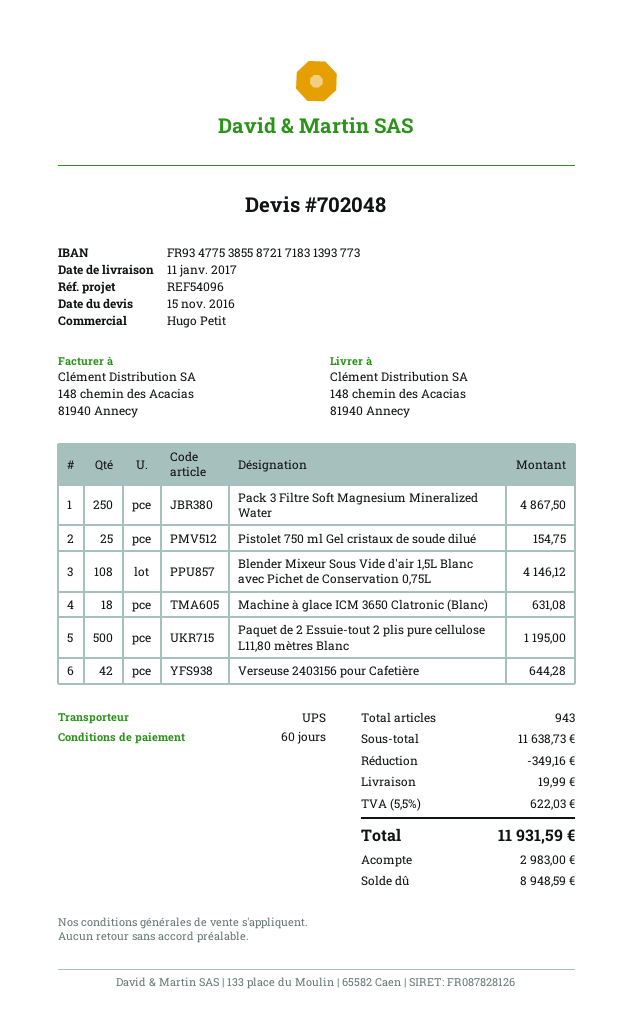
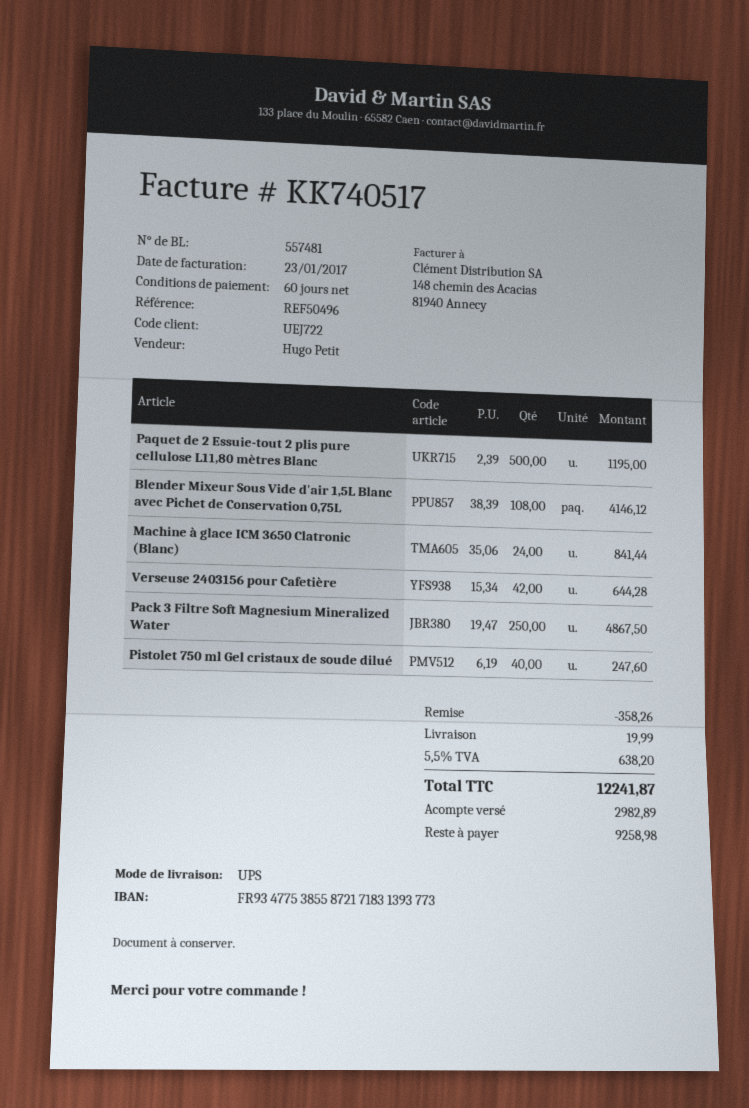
reference: REF54096 -> REF50496
Pistolet 750 ml Gel cristaux de soude dilué: 25 for 154.75 -> 40 for 247.60
Machine à glace ICM 3650 Clatronic (Blanc): 18 for 631.08 -> 24 for 841.44
discount: 349.16 -> 358.26
tax: 5.5% = 622.03 -> 5.5% = 638.20
total: 11931.59 -> 12241.87
deposit: 2983.00 -> 2982.89
balance: 8948.59 -> 9258.98

